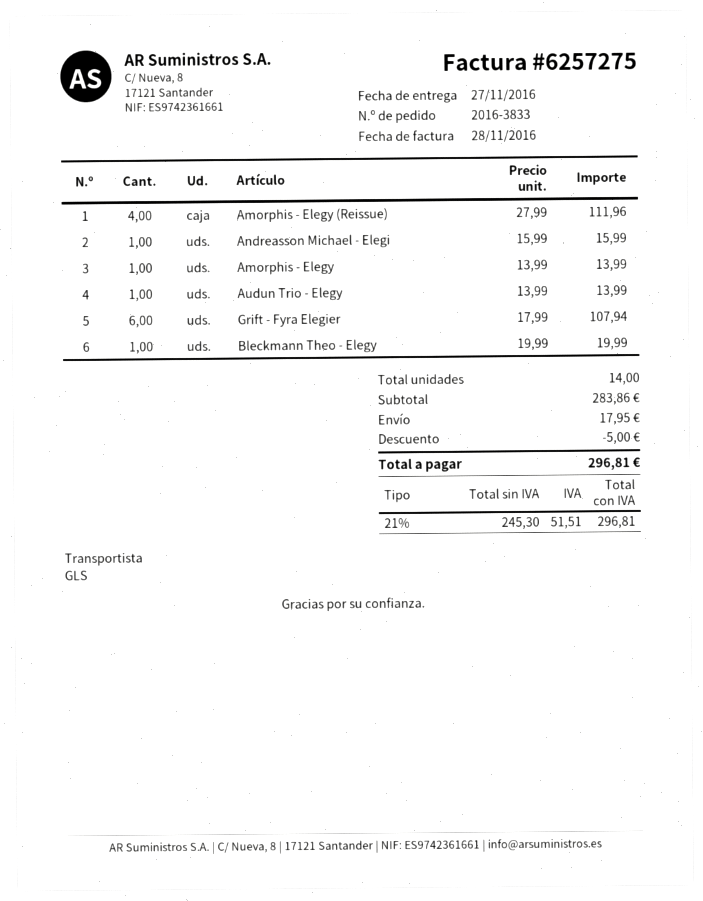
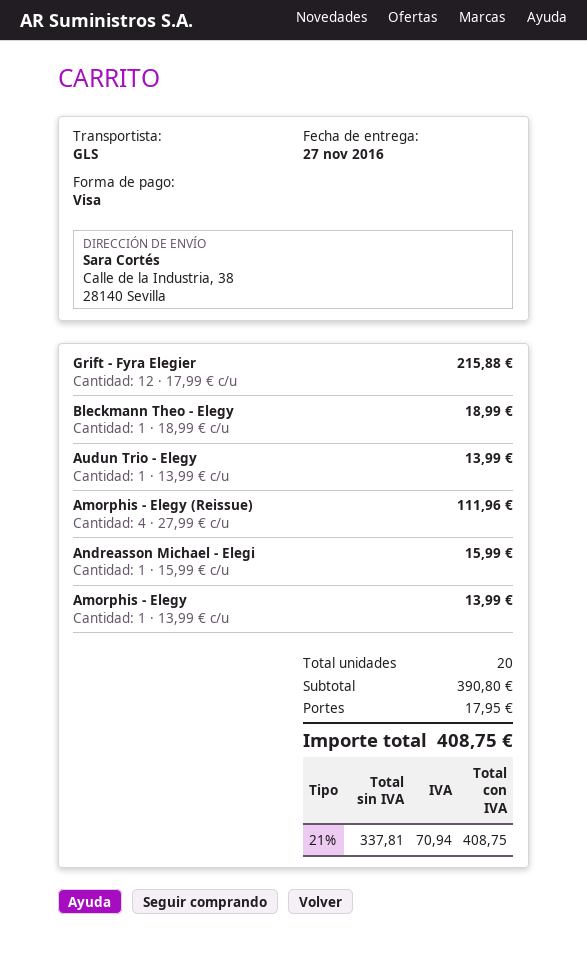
Grift - Fyra Elegier: 6 x 17.99 = 107.94 -> 12 x 17.99 = 215.88
Bleckmann Theo - Elegy: 1 x 19.99 = 19.99 -> 1 x 18.99 = 18.99
total quantity: 14 -> 20
subtotal: 283.86 -> 390.80
discount: 5.00 -> none
net: 245.30 -> 337.81
tax: 21% = 51.51 -> 21% = 70.94
total: 296.81 -> 408.75

